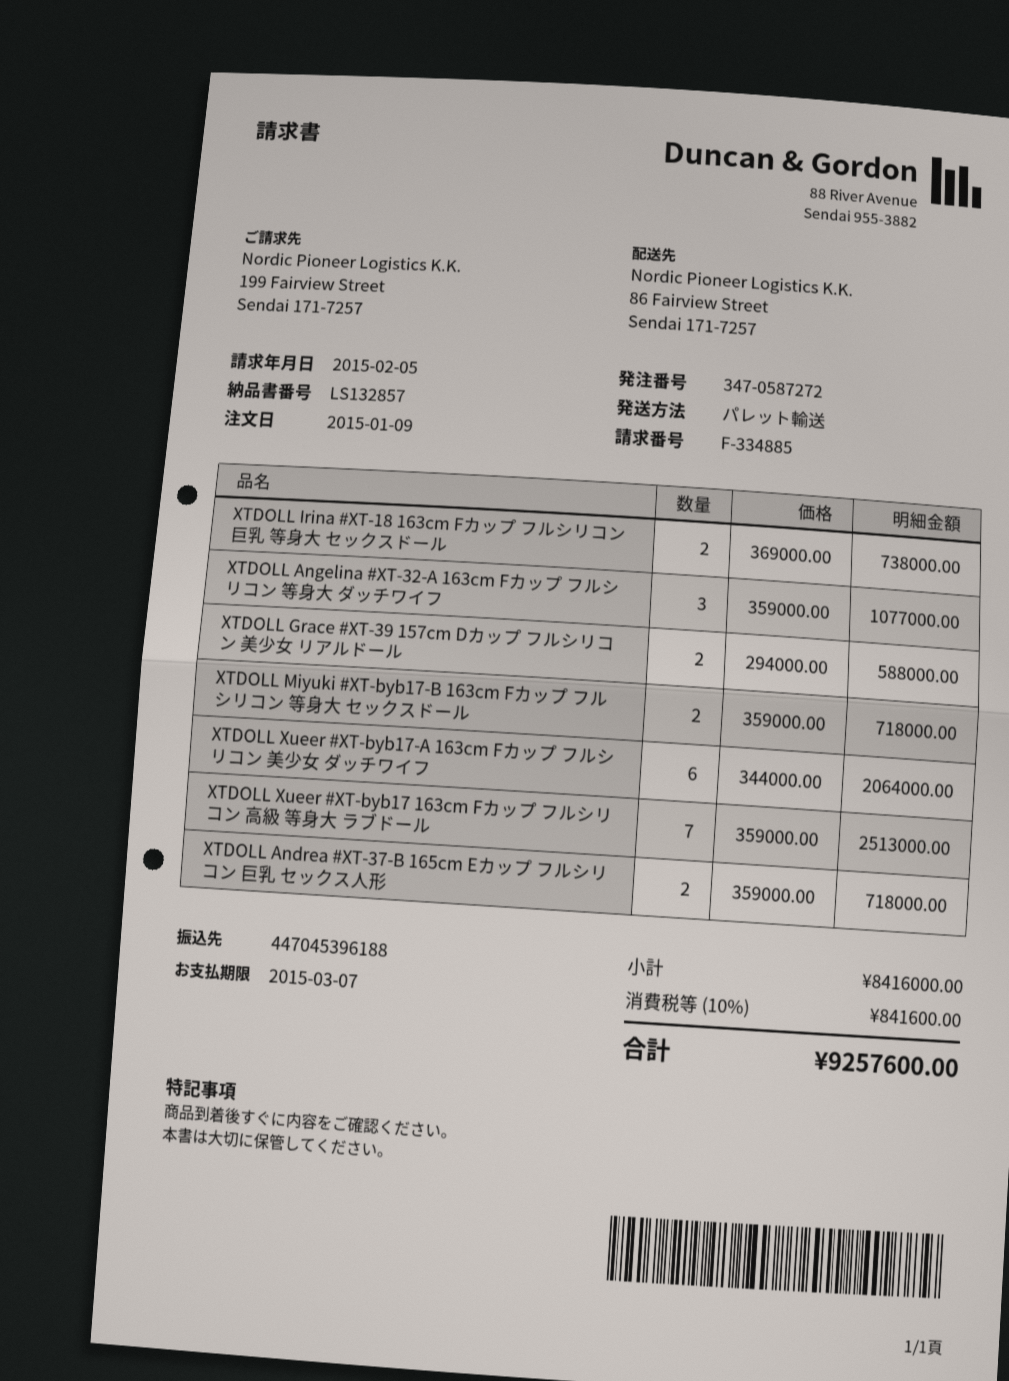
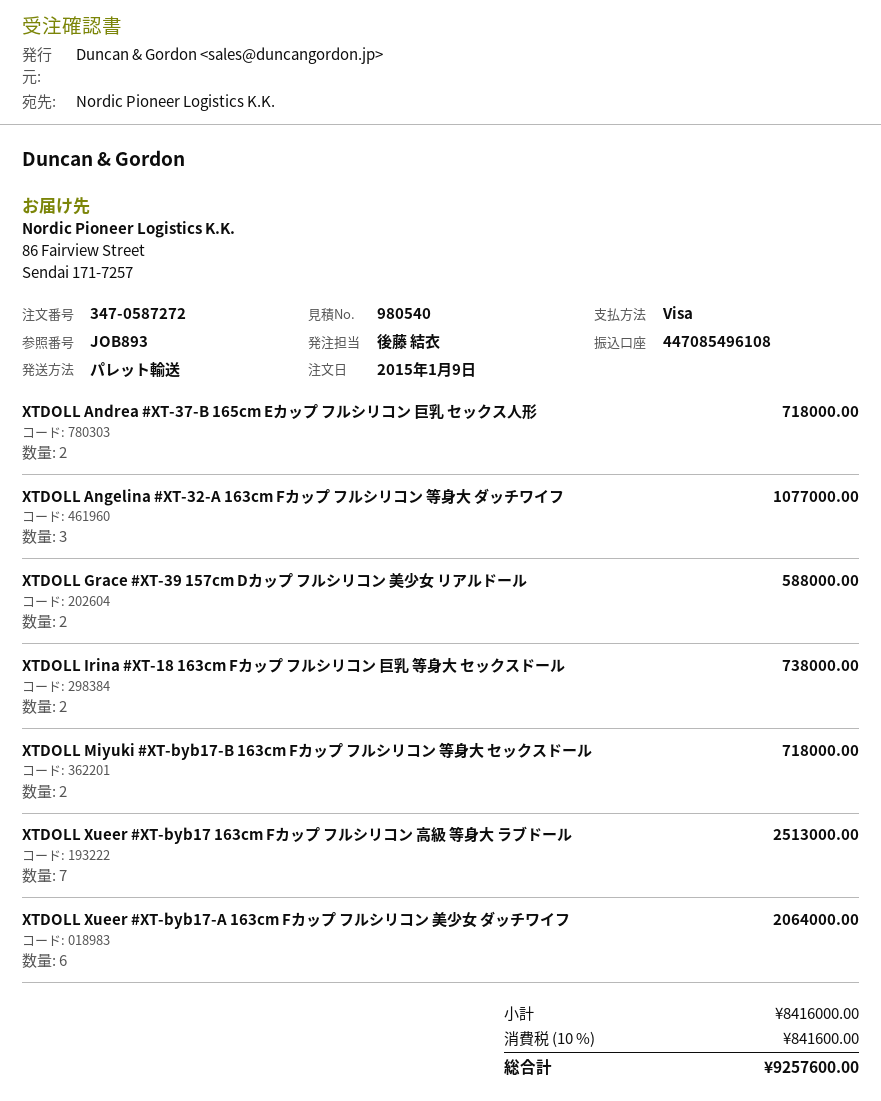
bank account: 447045396188 -> 447085496108

